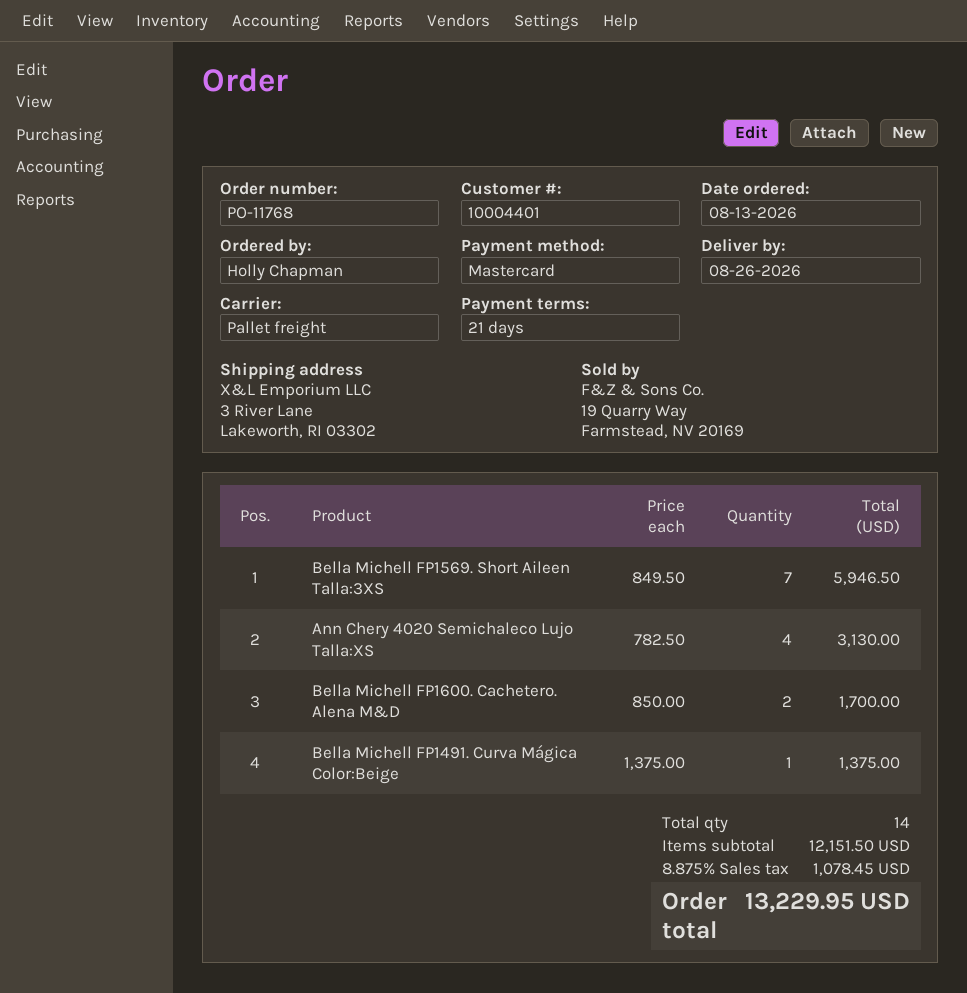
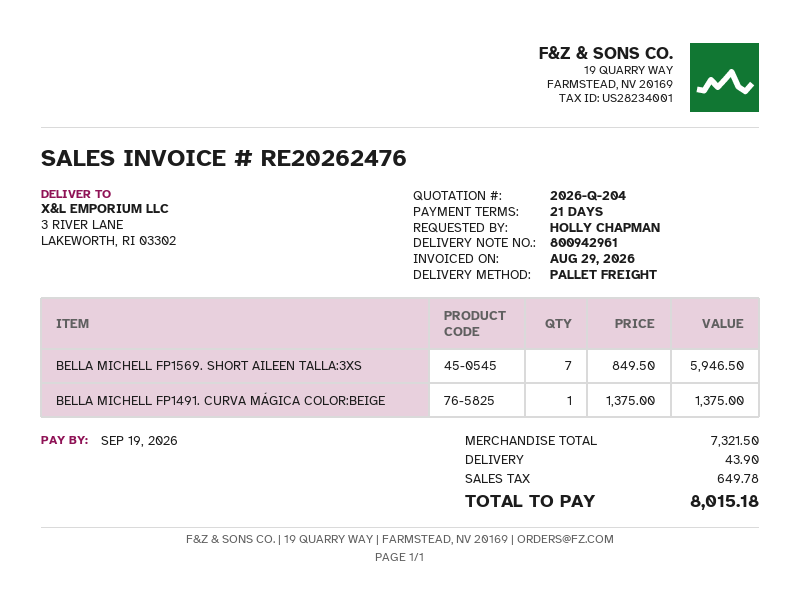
Ann Chery 4020 Semichaleco Lujo Talla:XS: 4 x 782.50 = 3130.00 -> none
Bella Michell FP1600. Cachetero. Alena M&D: 2 x 850.00 = 1700.00 -> none
subtotal: 12151.50 -> 7321.50
shipping: none -> 43.90
tax: 1078.45 -> 649.78
total: 13229.95 -> 8015.18

